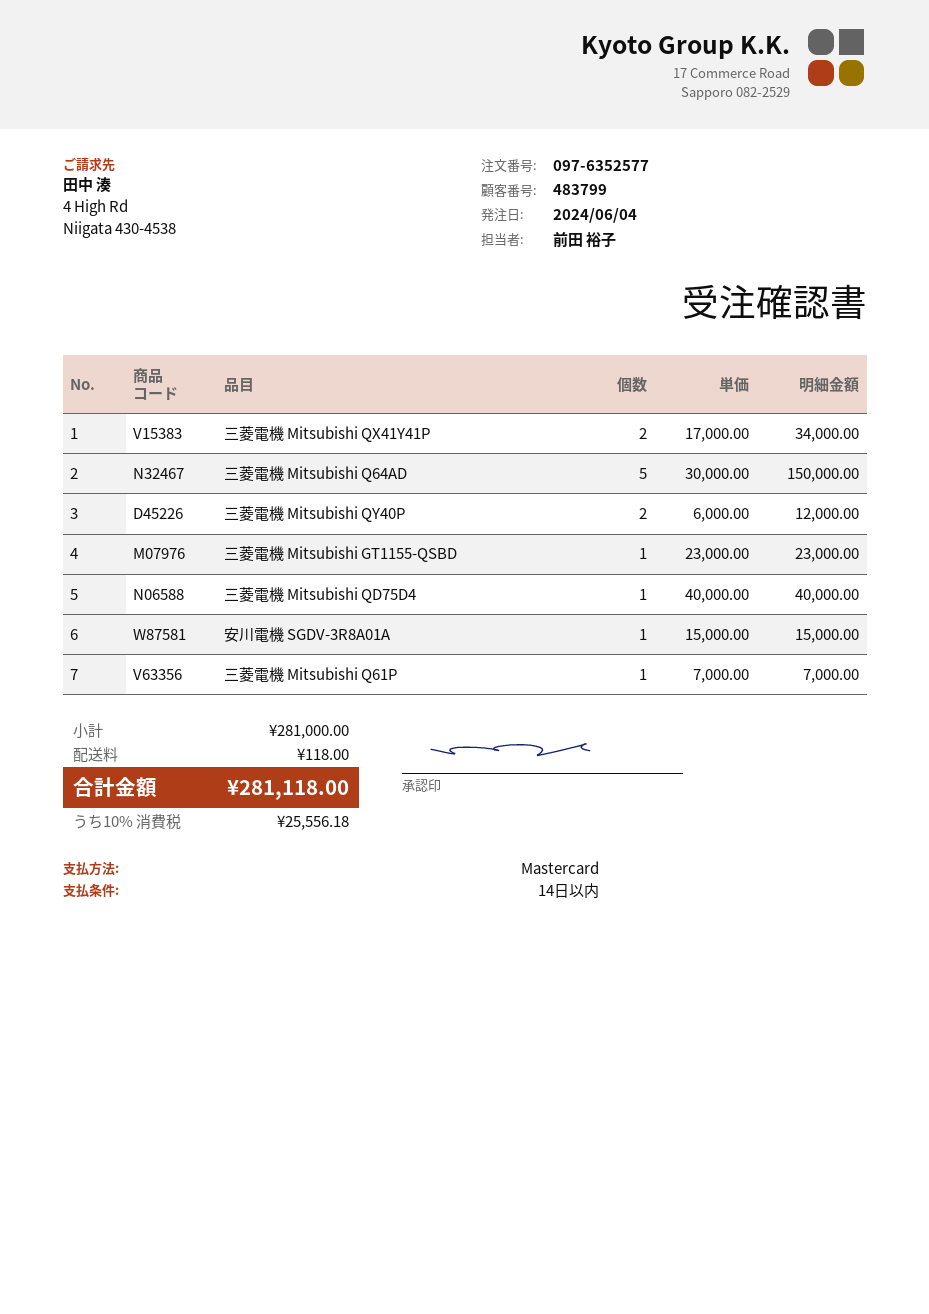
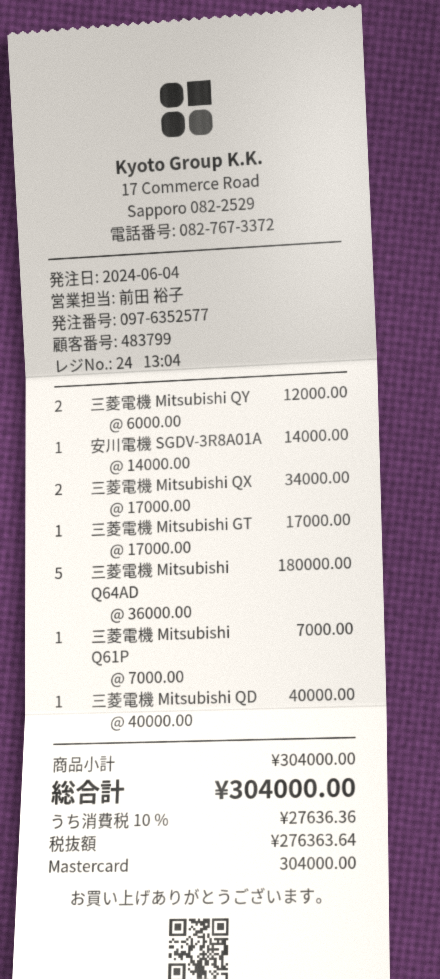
三菱電機 Mitsubishi Q64AD: 5 x 30000.00 = 150000.00 -> 5 x 36000.00 = 180000.00
三菱電機 Mitsubishi GT1155-QSBD: 1 x 23000.00 = 23000.00 -> 1 x 17000.00 = 17000.00
安川電機 SGDV-3R8A01A: 1 x 15000.00 = 15000.00 -> 1 x 14000.00 = 14000.00
subtotal: 281000.00 -> 304000.00
shipping: 118.00 -> none
tax: 10% = 25556.18 -> 10% = 27636.36
total: 281118.00 -> 304000.00

